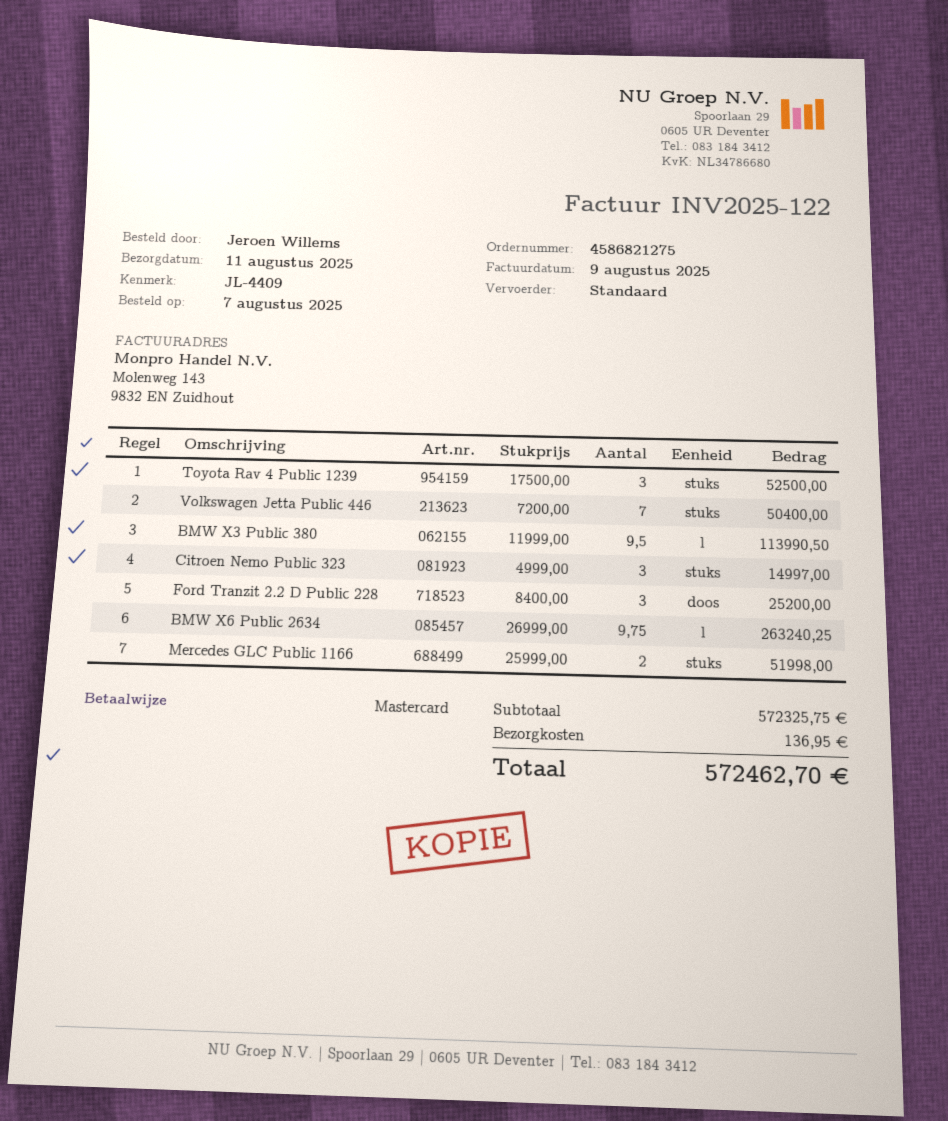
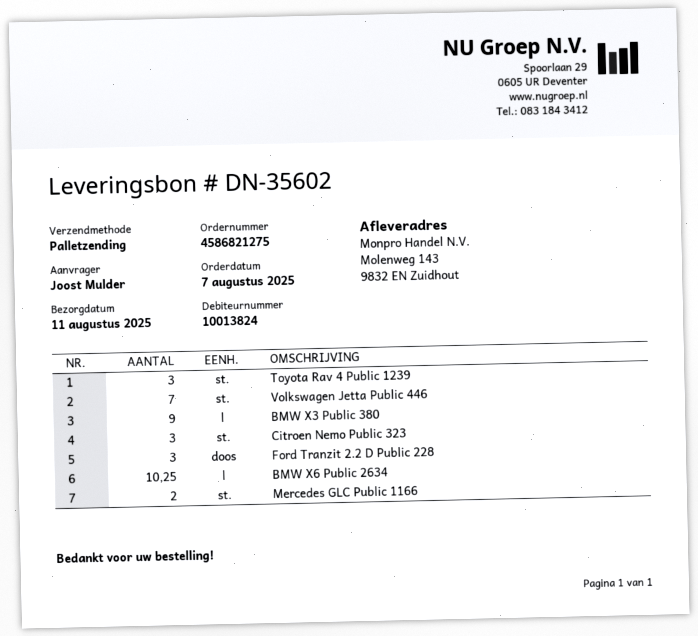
ordered by: Jeroen Willems -> Joost Mulder
shipping method: standard -> pallet freight
BMW X3 Public 380: 9.5 -> 9
BMW X6 Public 2634: 9.75 -> 10.25

